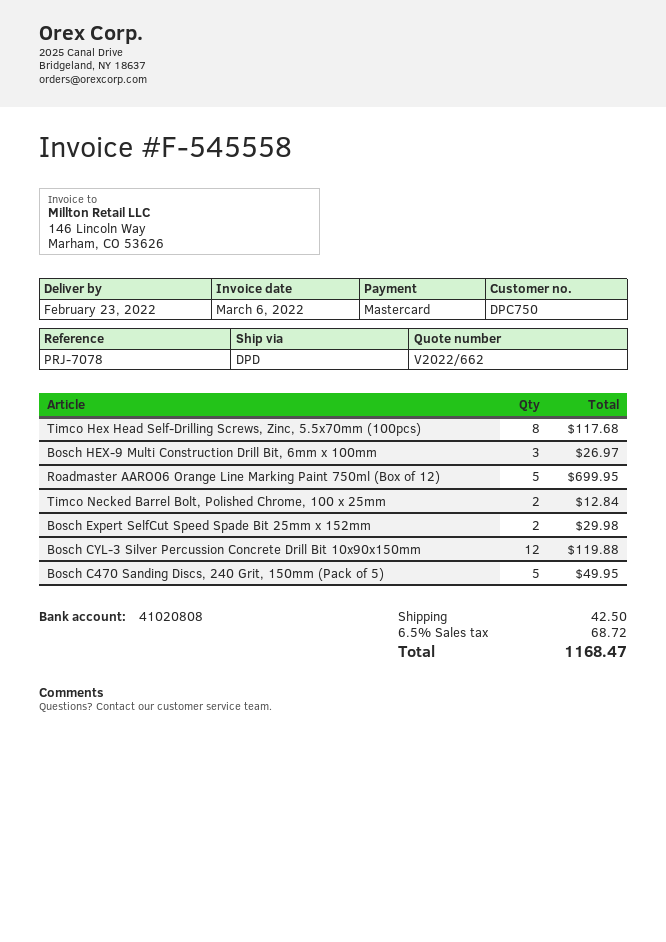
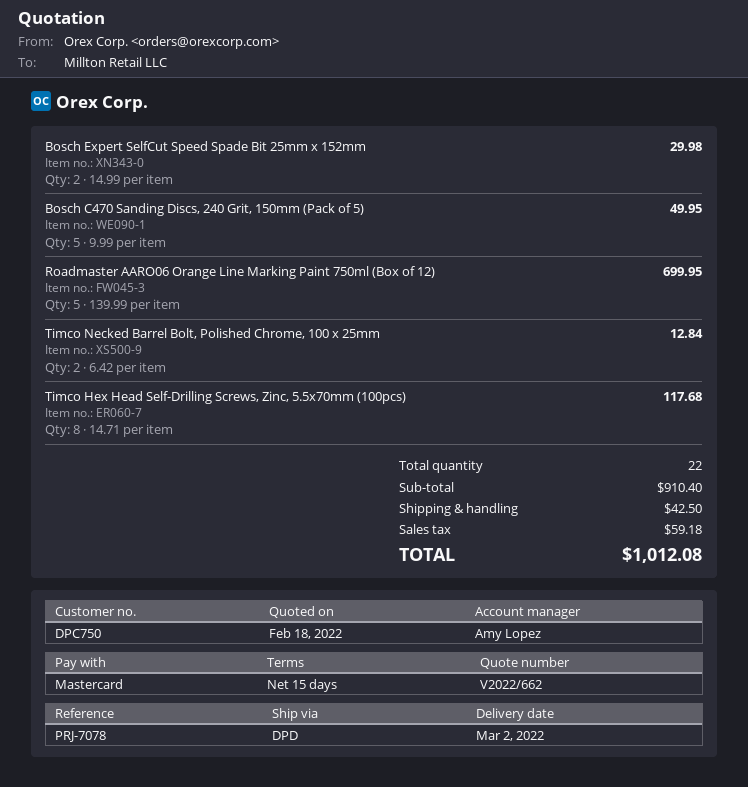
delivery date: 2022-02-23 -> 2022-03-02
Bosch HEX-9 Multi Construction Drill Bit, 6mm x 100mm: 3 for 26.97 -> none
Bosch CYL-3 Silver Percussion Concrete Drill Bit 10x90x150mm: 12 for 119.88 -> none
tax: 68.72 -> 59.18
total: 1168.47 -> 1012.08

